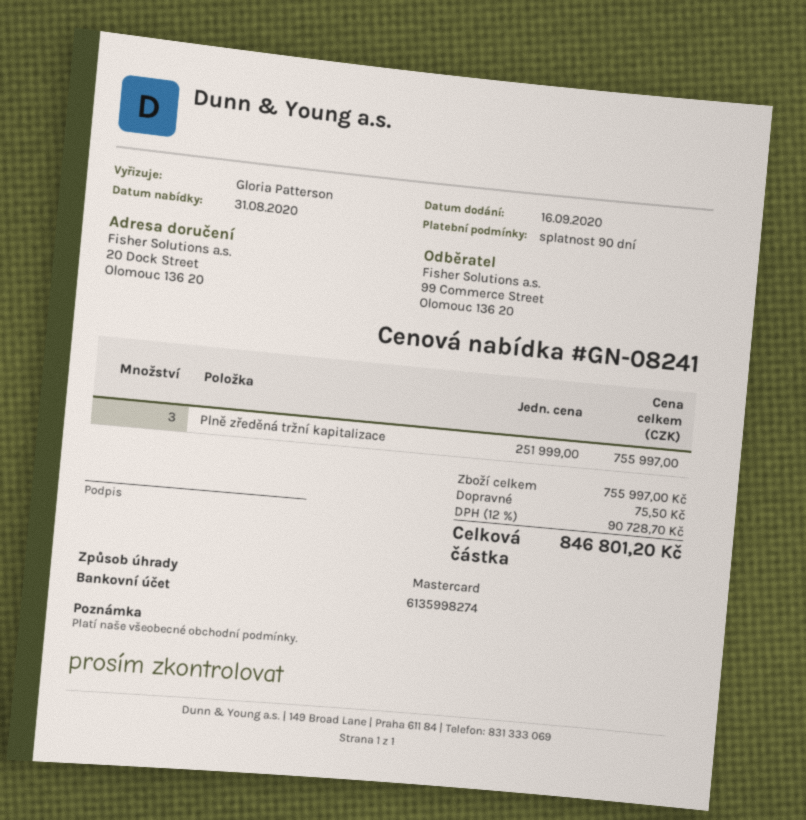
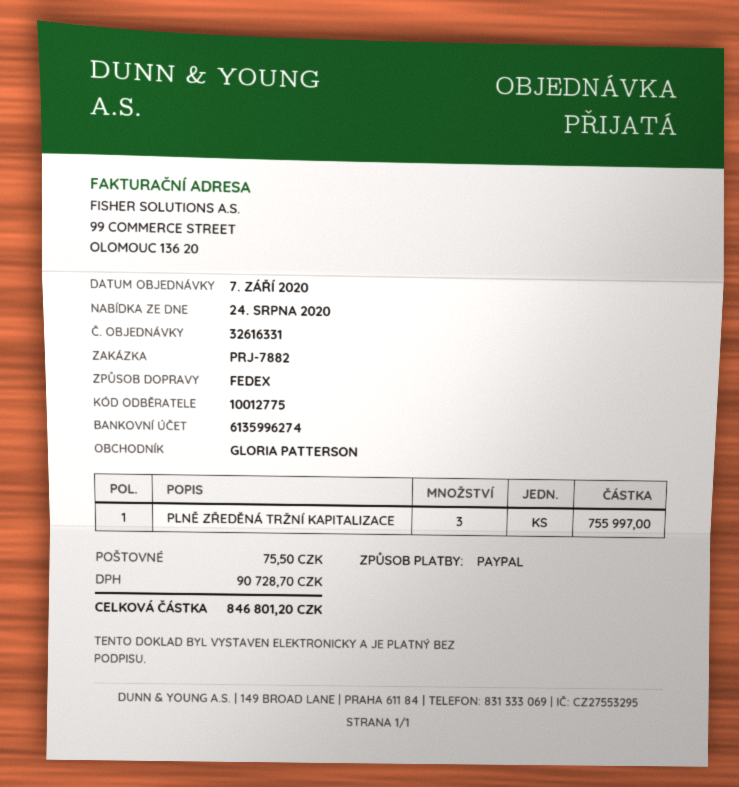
quote date: 2020-08-31 -> 2020-08-24
payment method: Mastercard -> PayPal
bank account: 6135998274 -> 6135996274

